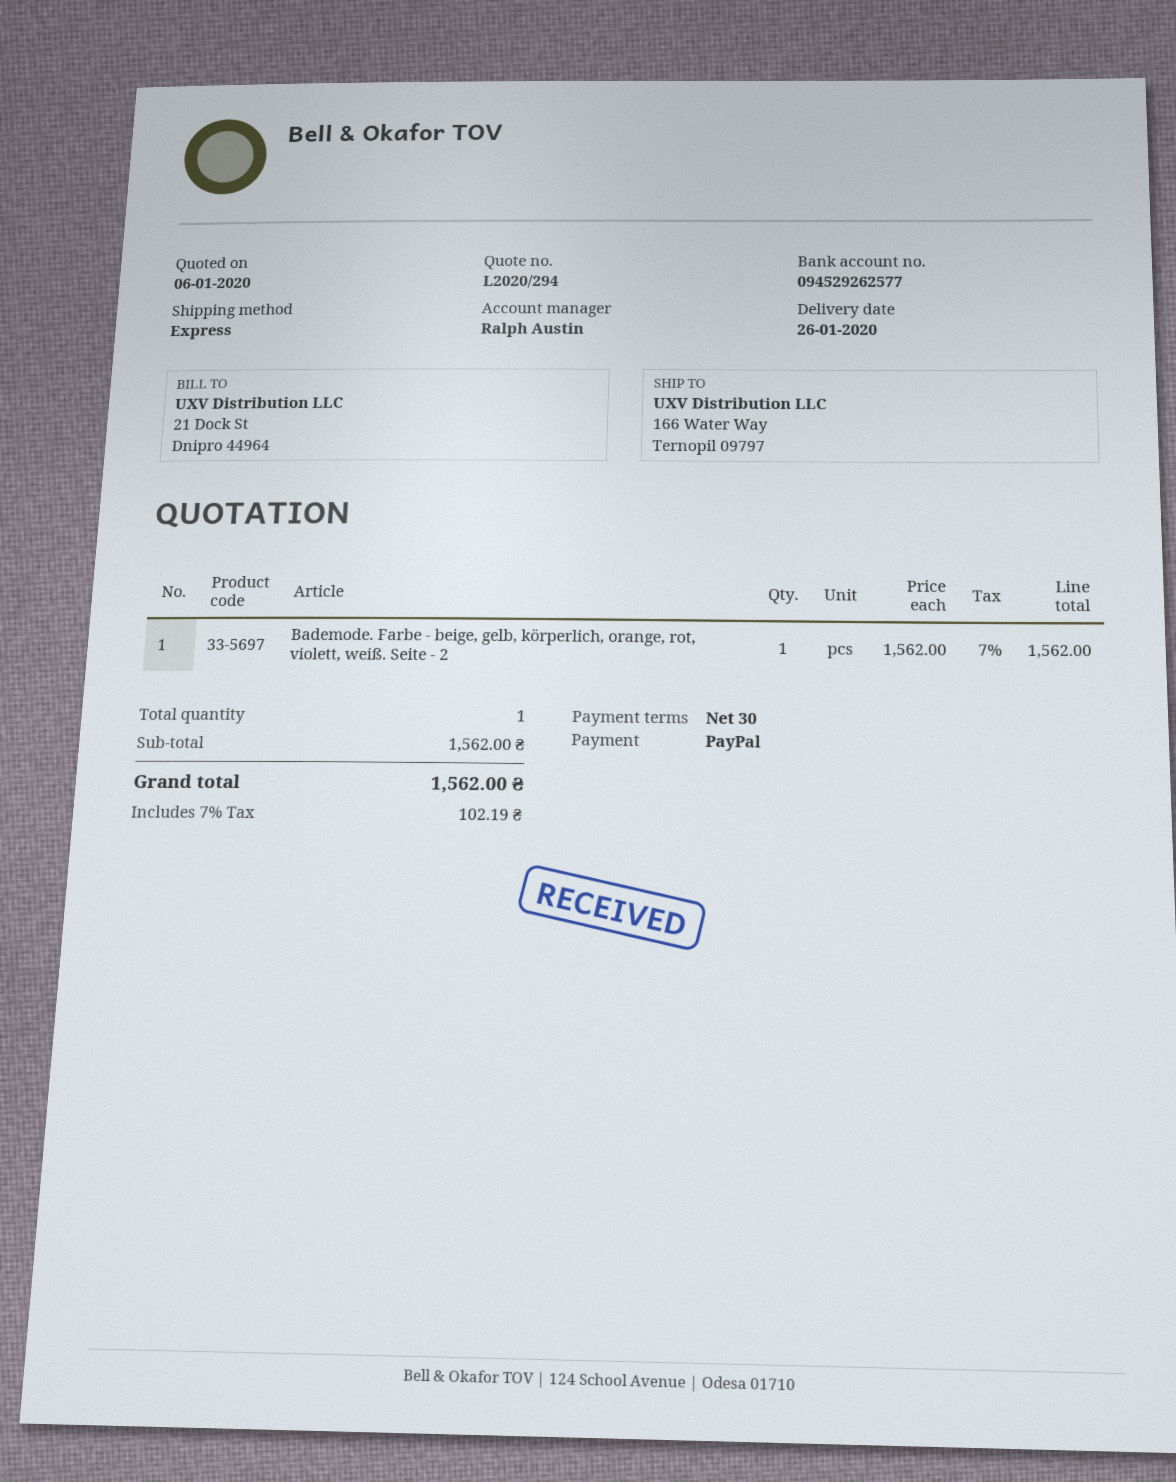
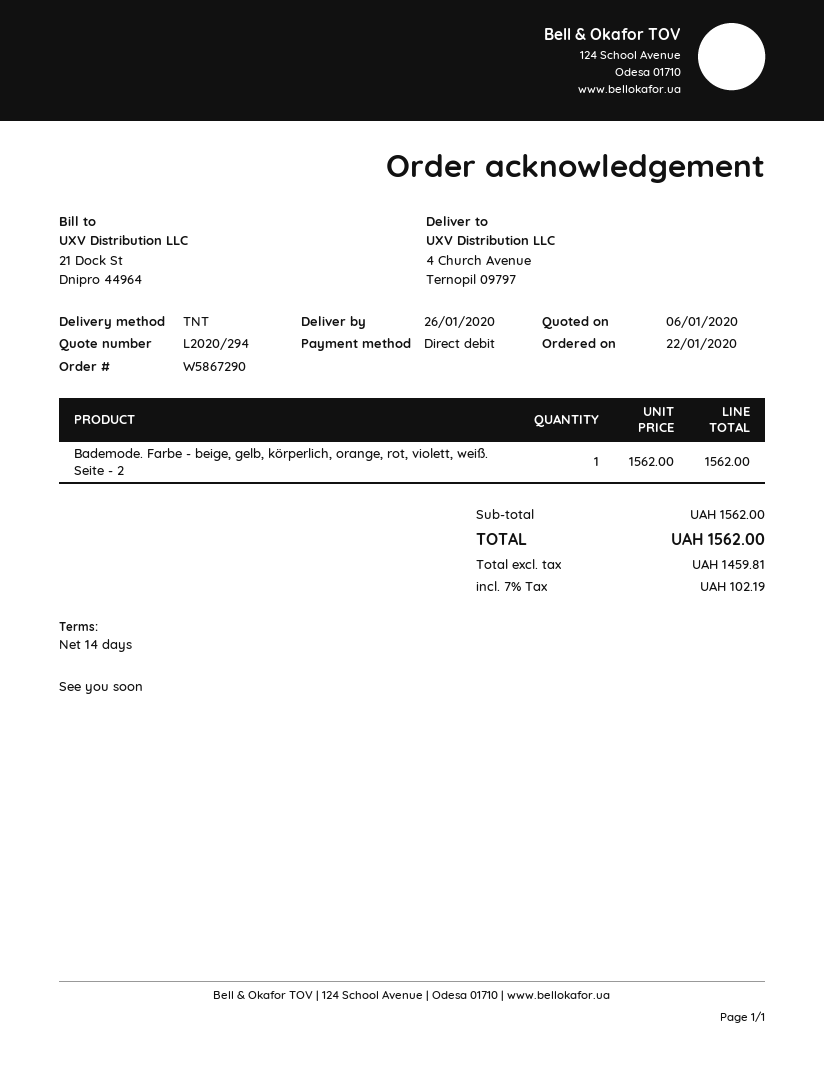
payment terms: 30 days -> 14 days
payment method: PayPal -> direct debit
shipping method: express -> TNT
ship to: 166 Water Way, Ternopil 09797 -> 4 Church Avenue, Ternopil 09797

